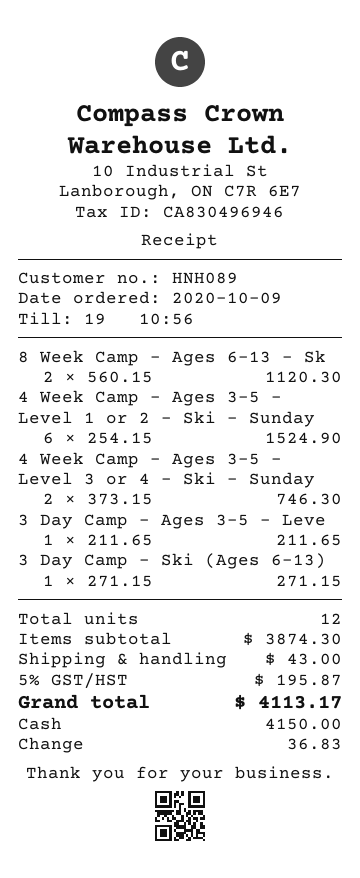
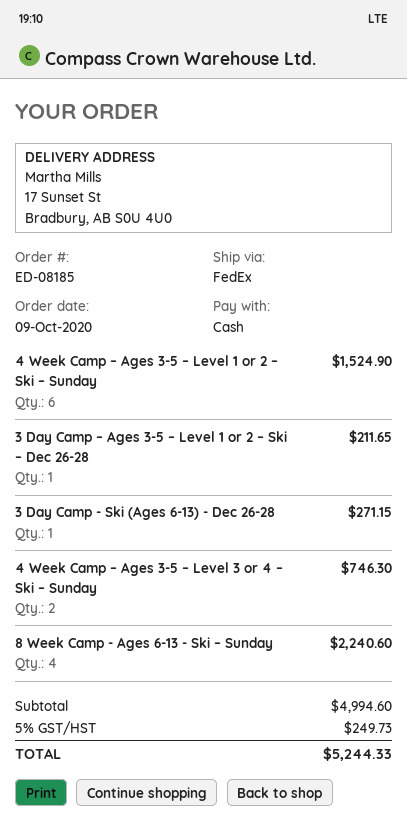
8 Week Camp - Ages 6-13 - Sk: 2 for 1120.30 -> 4 for 2240.60
subtotal: 3874.30 -> 4994.60
shipping: 43.00 -> none
tax: 5% = 195.87 -> 5% = 249.73
total: 4113.17 -> 5244.33

